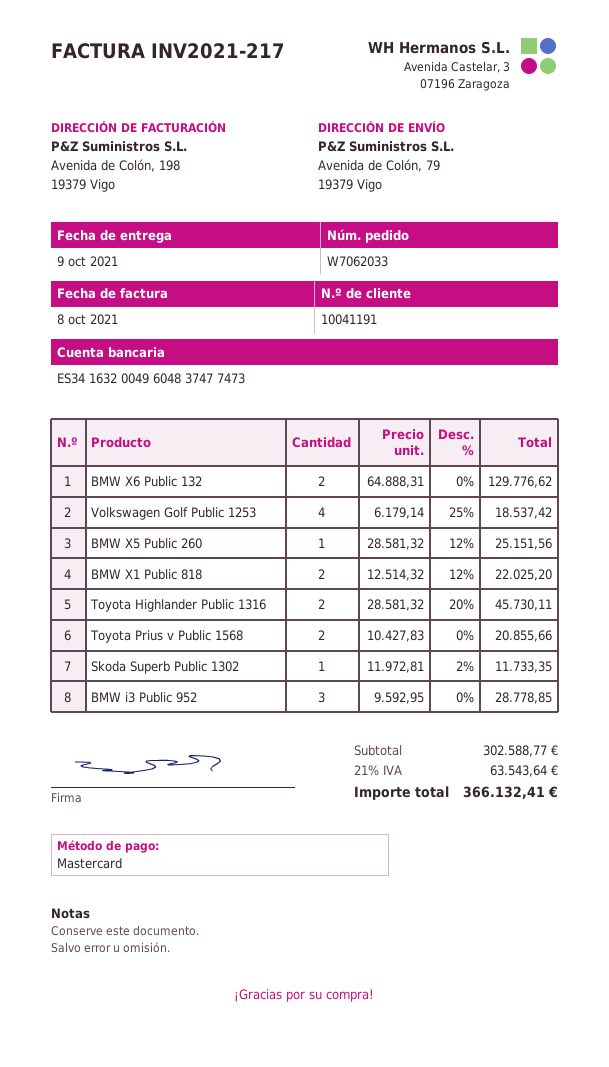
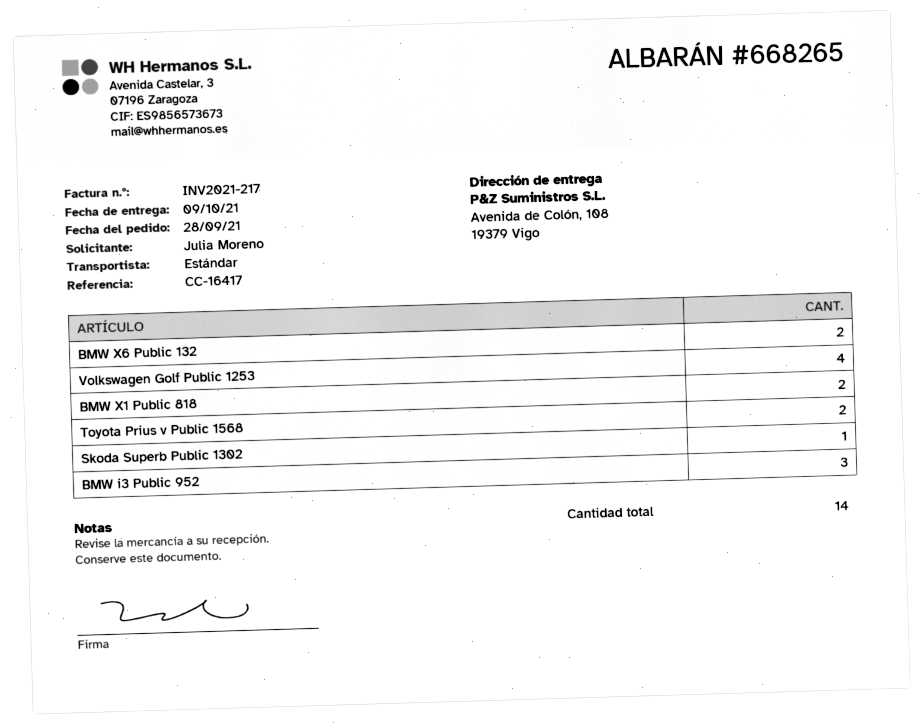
ship to: Avenida de Colón, 79, 19379 Vigo -> Avenida de Colón, 108, 19379 Vigo
BMW X5 Public 260: 1 -> none
Toyota Highlander Public 1316: 2 -> none

